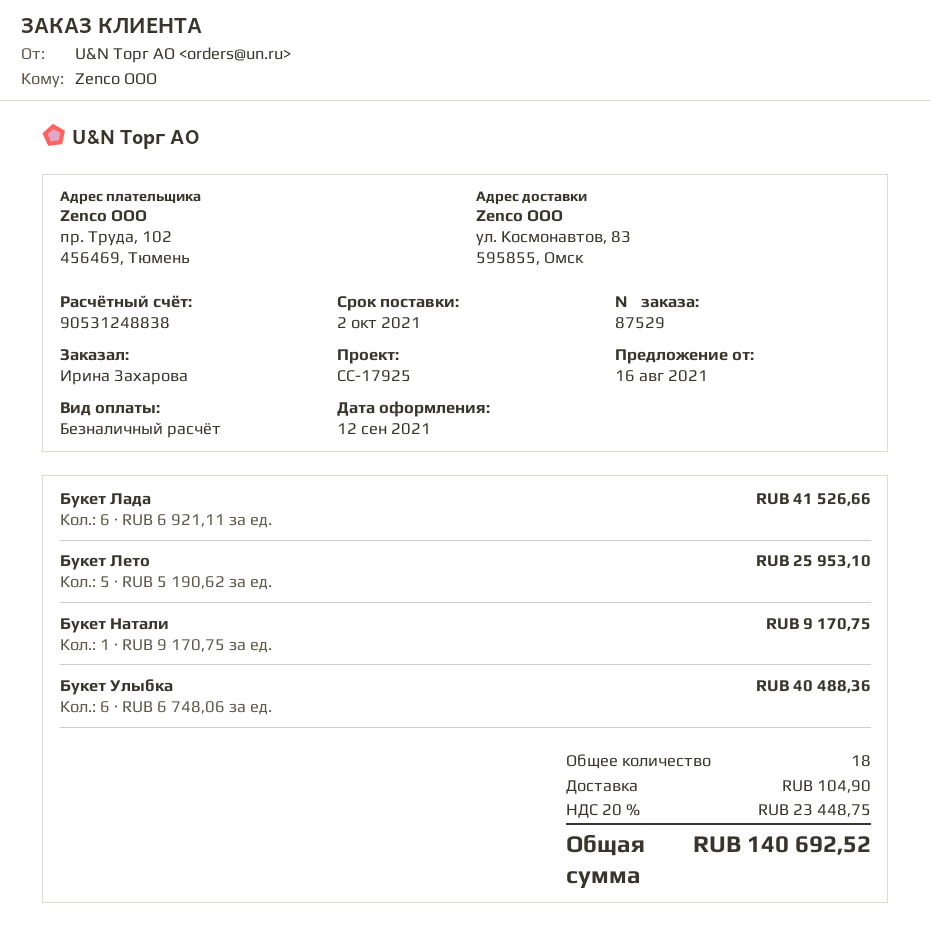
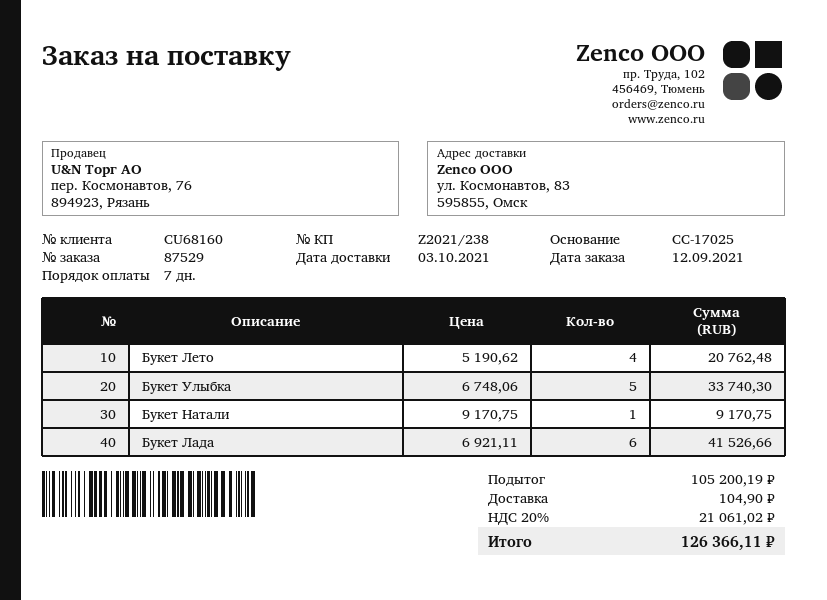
delivery date: 2021-10-02 -> 2021-10-03
reference: CC-17925 -> CC-17025
Букет Лето: 5 x 5190.62 = 25953.10 -> 4 x 5190.62 = 20762.48
Букет Улыбка: 6 x 6748.06 = 40488.36 -> 5 x 6748.06 = 33740.30
tax: 20% = 23448.75 -> 20% = 21061.02
total: 140692.52 -> 126366.11

